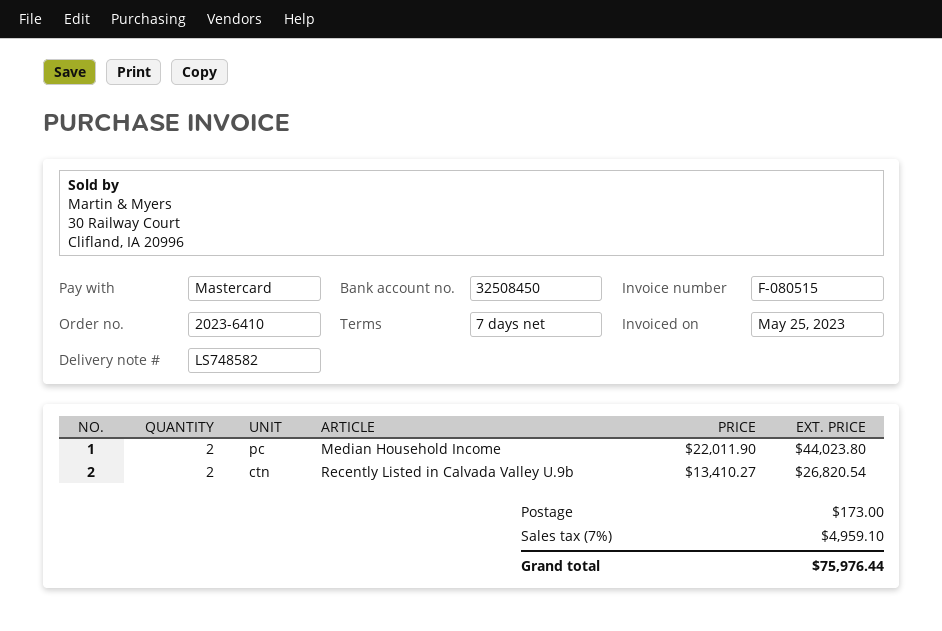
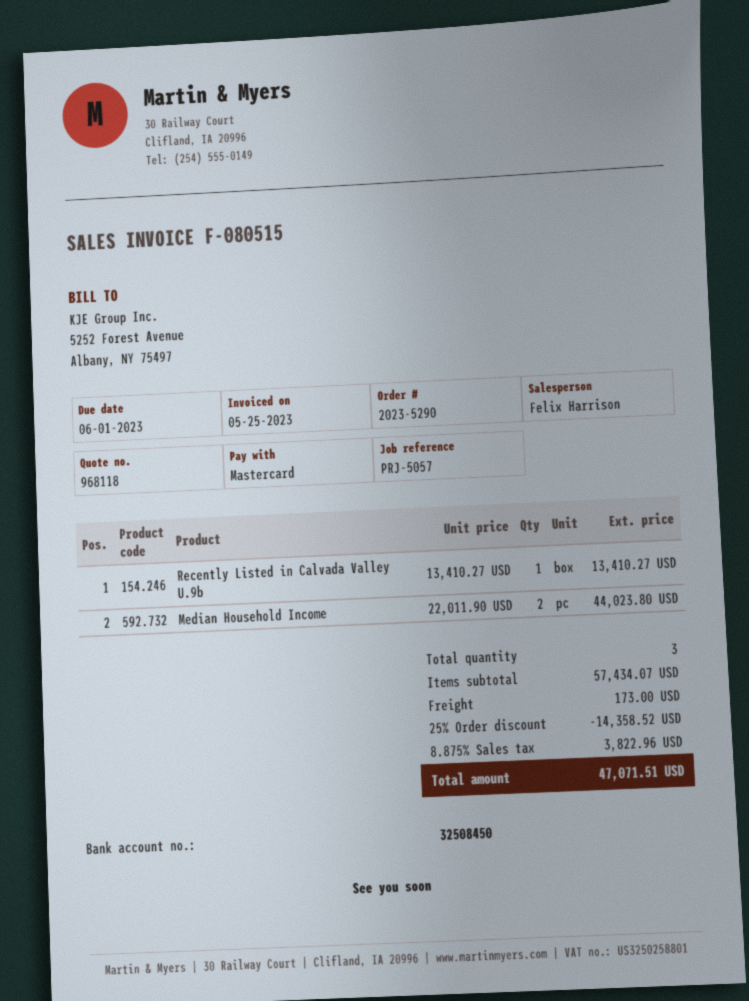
order number: 2023-6410 -> 2023-5290
Recently Listed in Calvada Valley U.9b: 2 x 13410.27 = 26820.54 -> 1 x 13410.27 = 13410.27
discount: none -> 25% = 14358.52
tax: 7% = 4959.10 -> 8.875% = 3822.96
total: 75976.44 -> 47071.51

